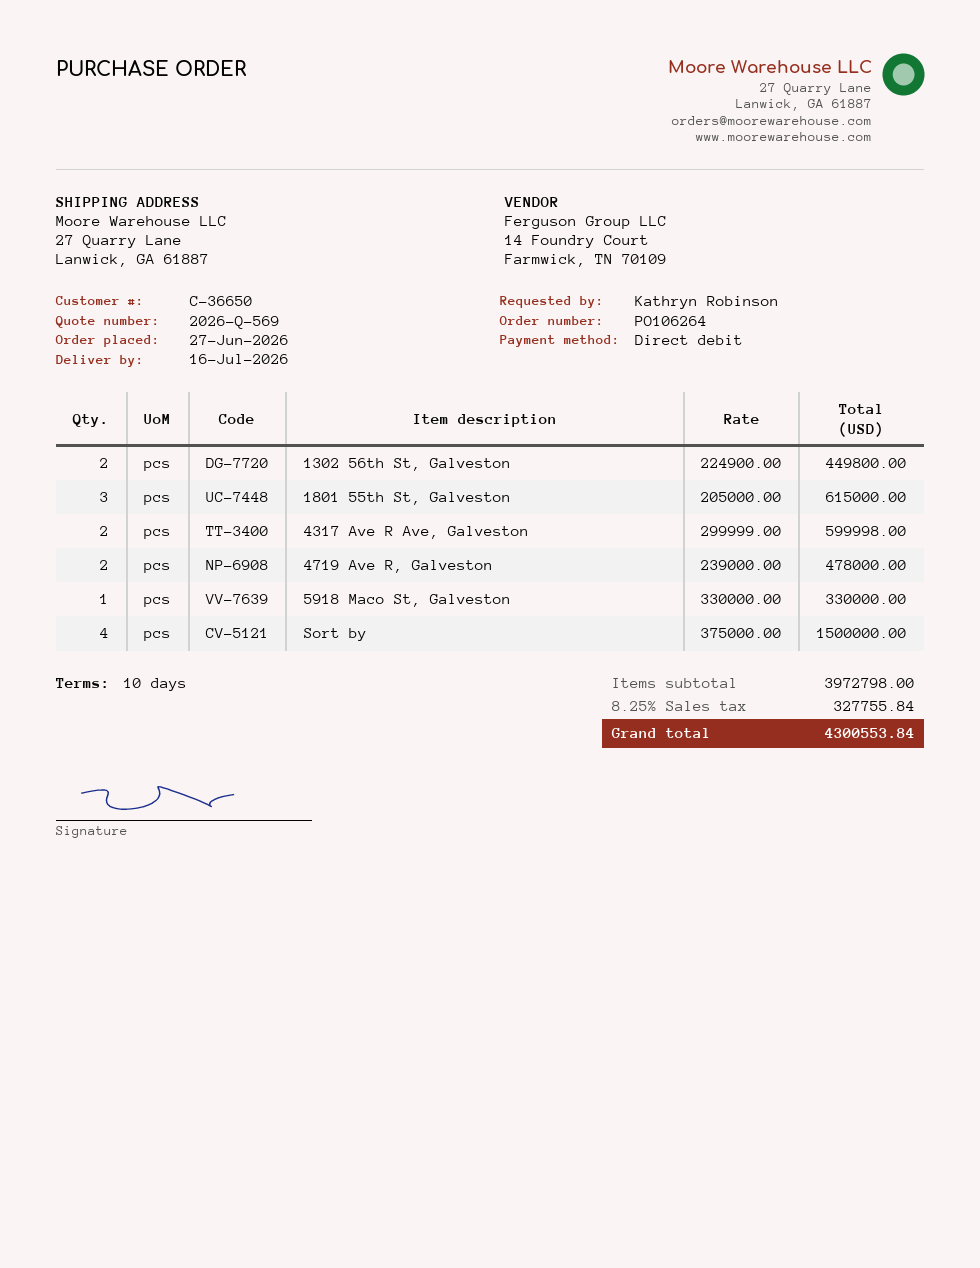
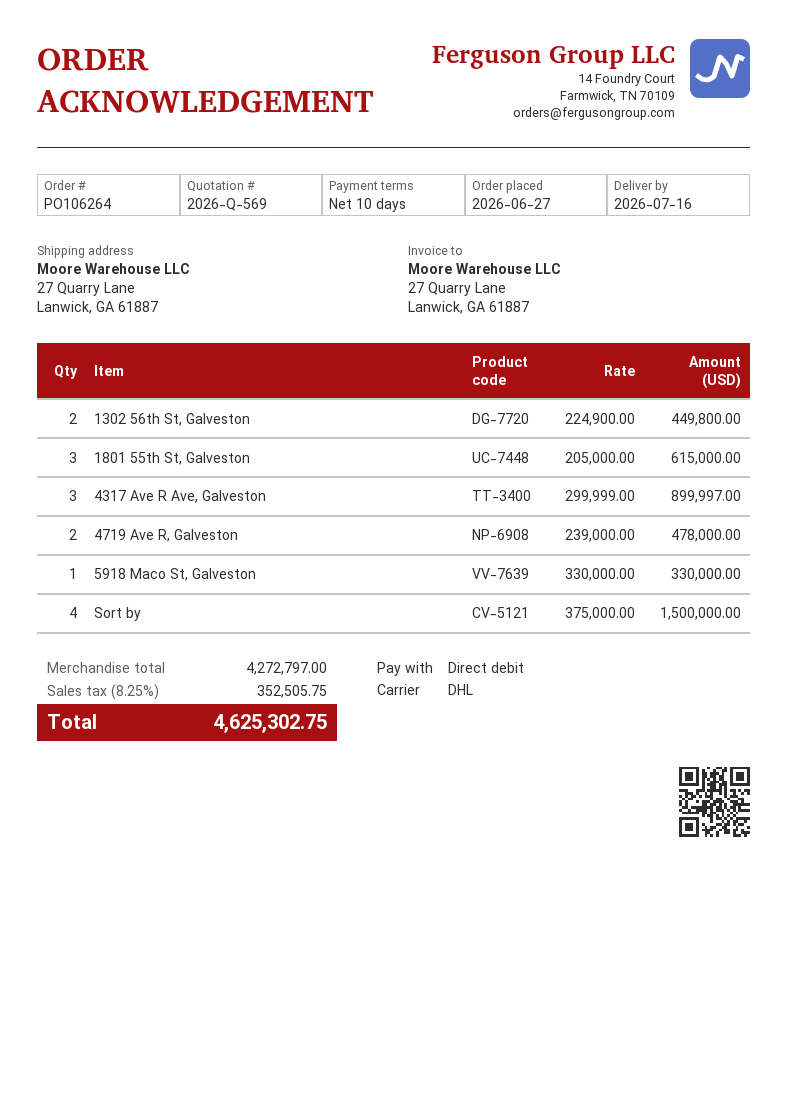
4317 Ave R Ave, Galveston: 2 x 299999.00 = 599998.00 -> 3 x 299999.00 = 899997.00
subtotal: 3972798.00 -> 4272797.00
tax: 8.25% = 327755.84 -> 8.25% = 352505.75
total: 4300553.84 -> 4625302.75

